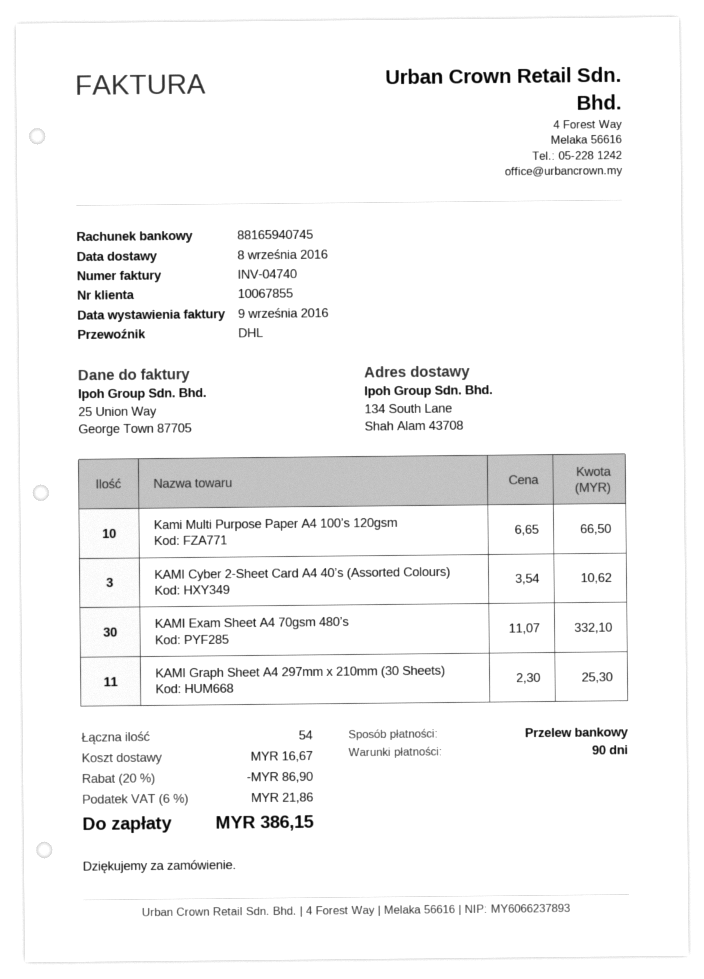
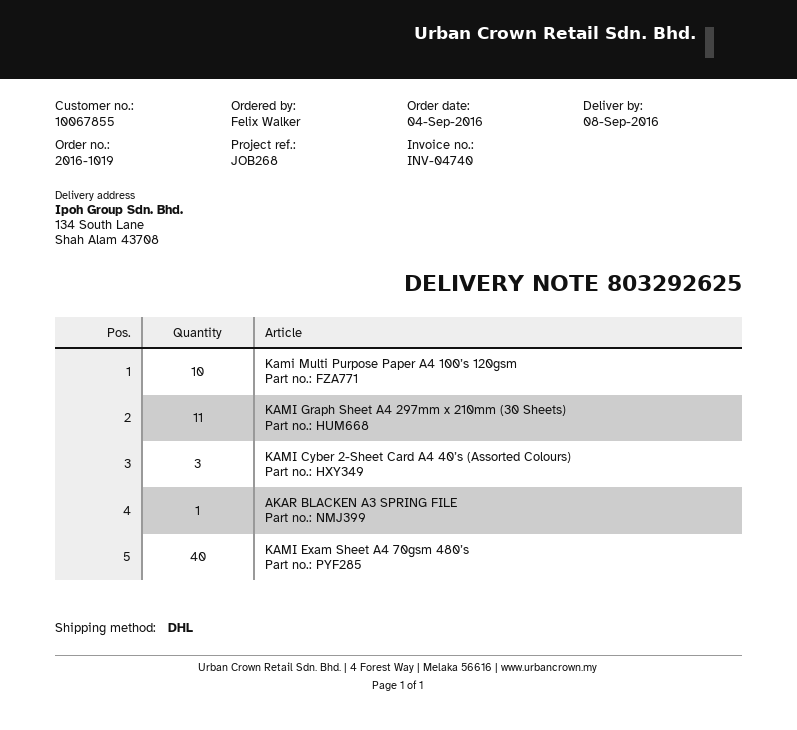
KAMI Exam Sheet A4 70gsm 480’s: 30 -> 40
AKAR BLACKEN A3 SPRING FILE: none -> 1

